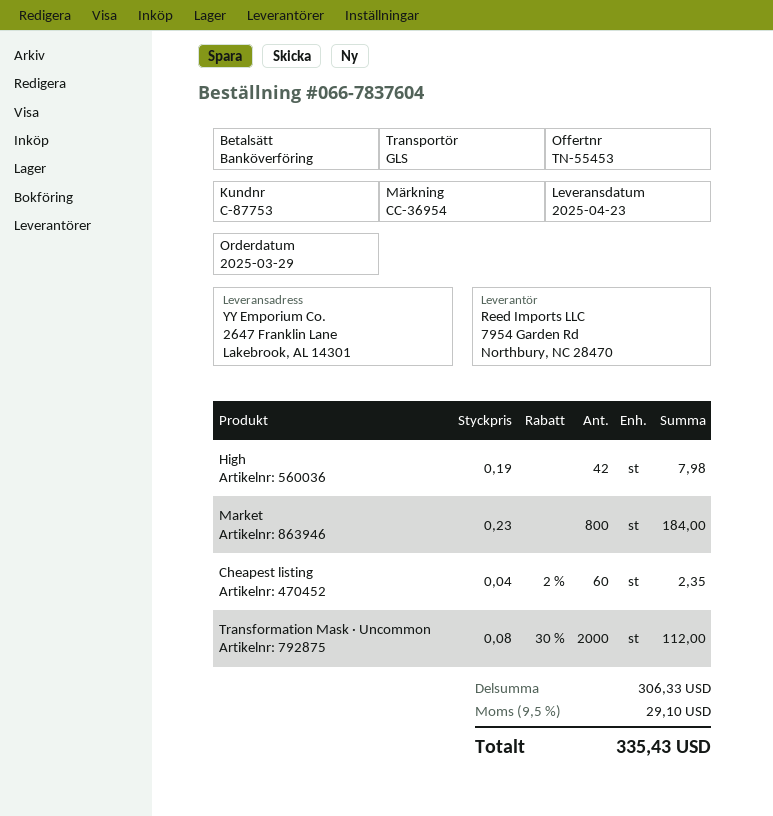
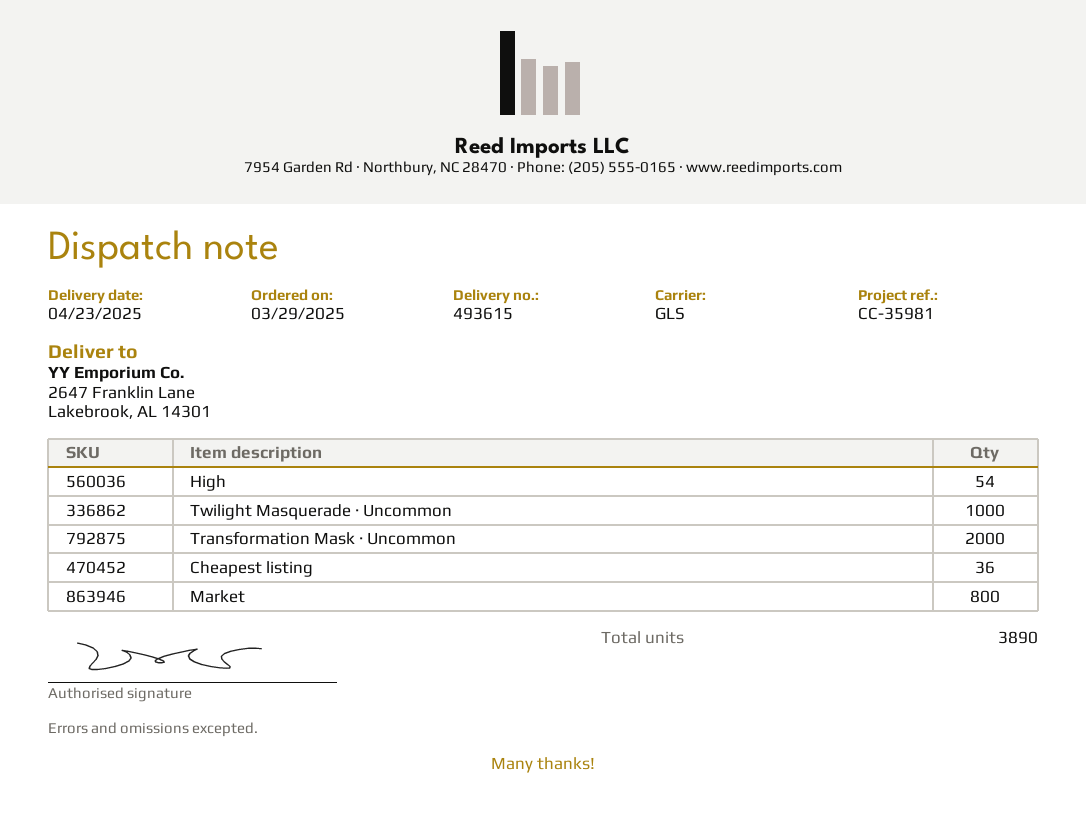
reference: CC-36954 -> CC-35981
High: 42 -> 54
Cheapest listing: 60 -> 36
Twilight Masquerade · Uncommon: none -> 1000

